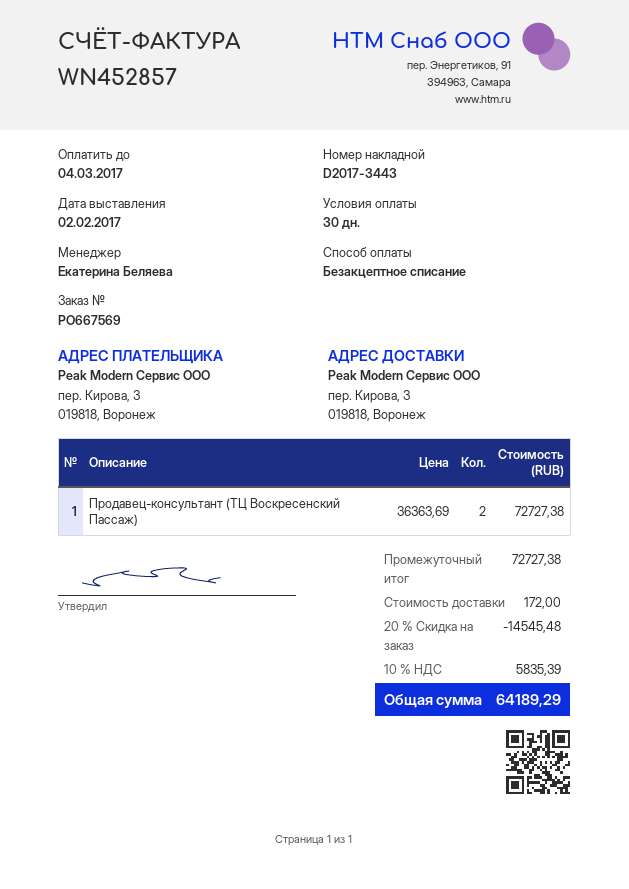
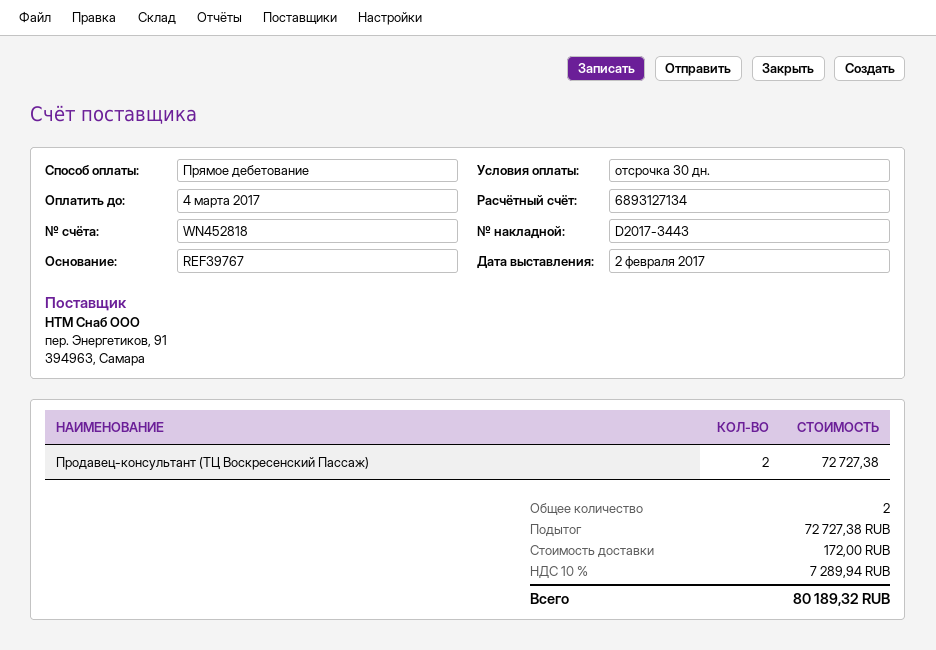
invoice number: WN452857 -> WN452818
discount: 20% = 14545.48 -> none
tax: 10% = 5835.39 -> 10% = 7289.94
total: 64189.29 -> 80189.32

